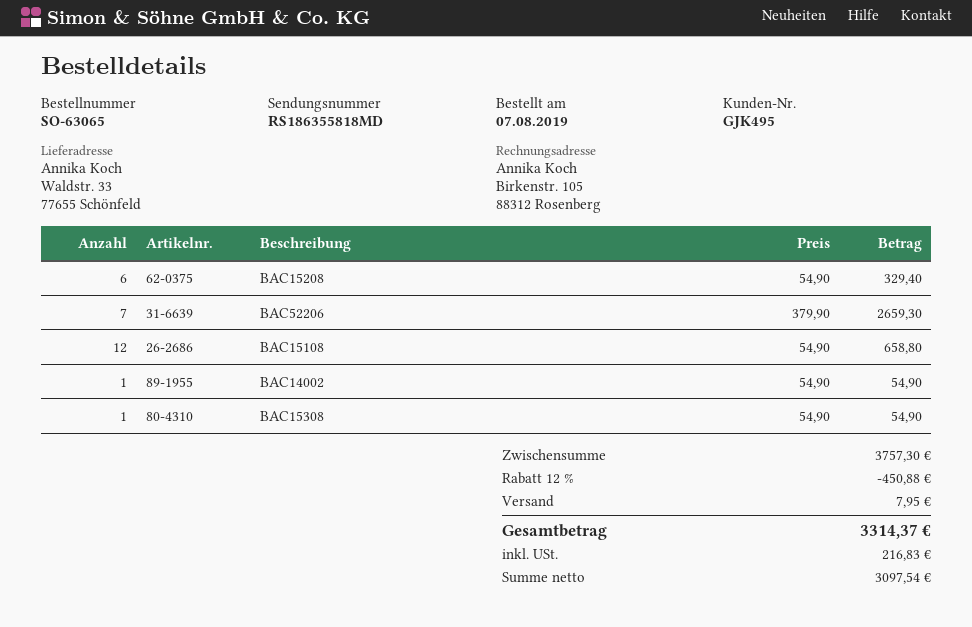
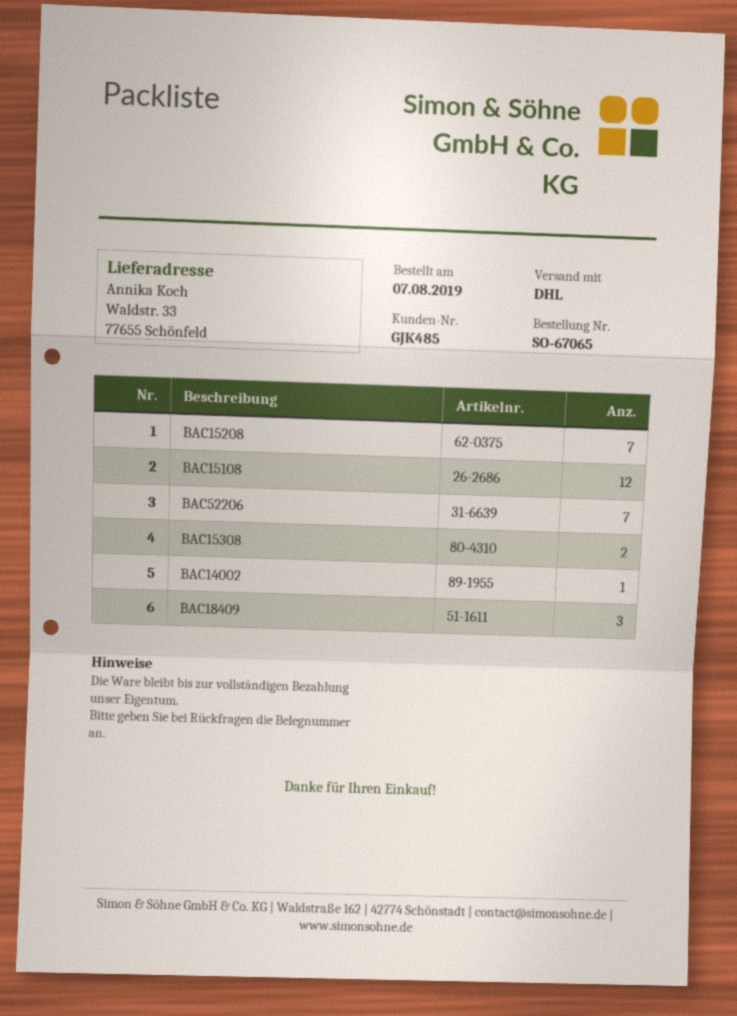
order number: SO-63065 -> SO-67065
customer number: GJK495 -> GJK485
BAC15208: 6 -> 7
BAC15308: 1 -> 2
BAC18409: none -> 3

